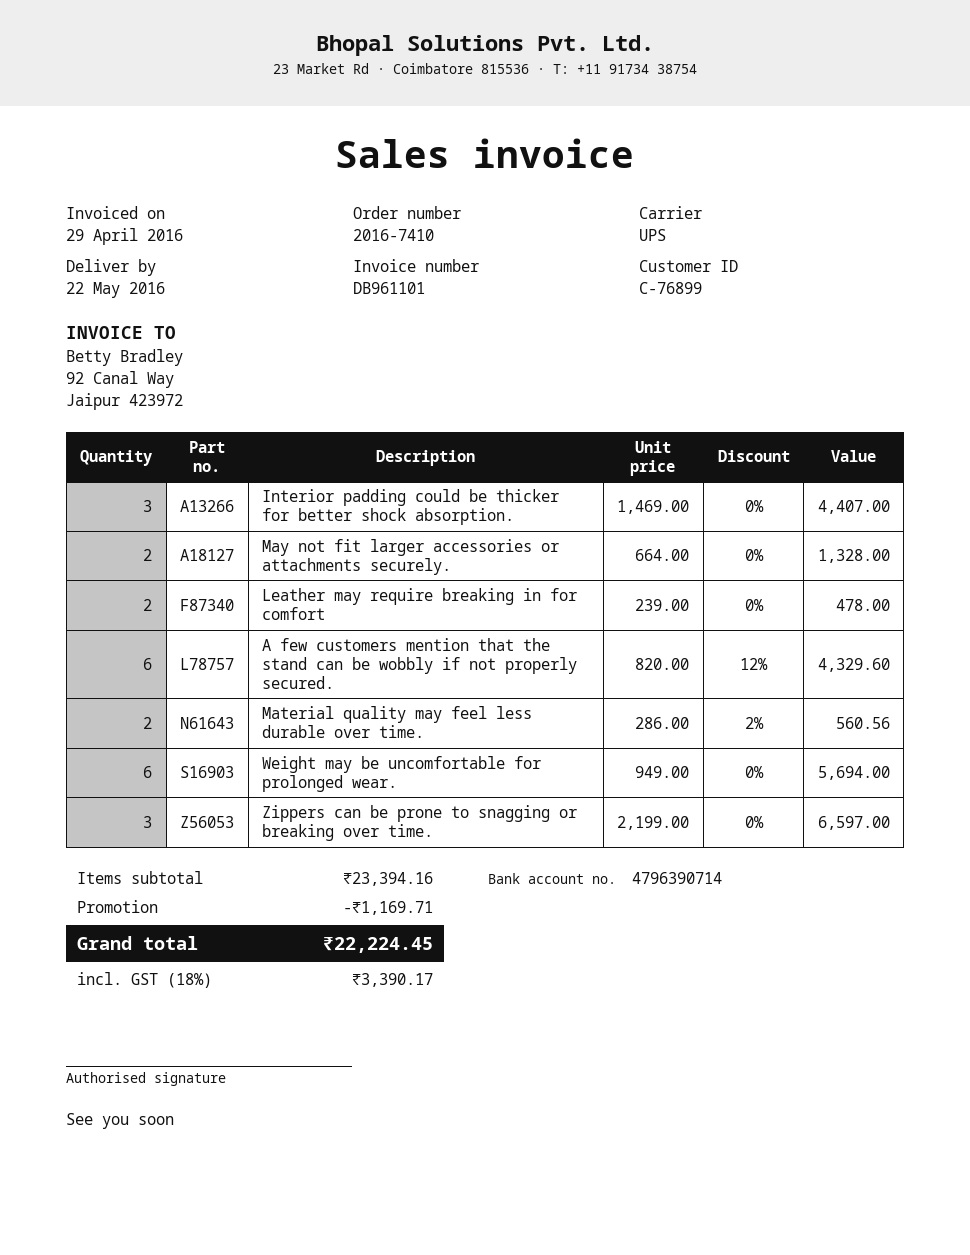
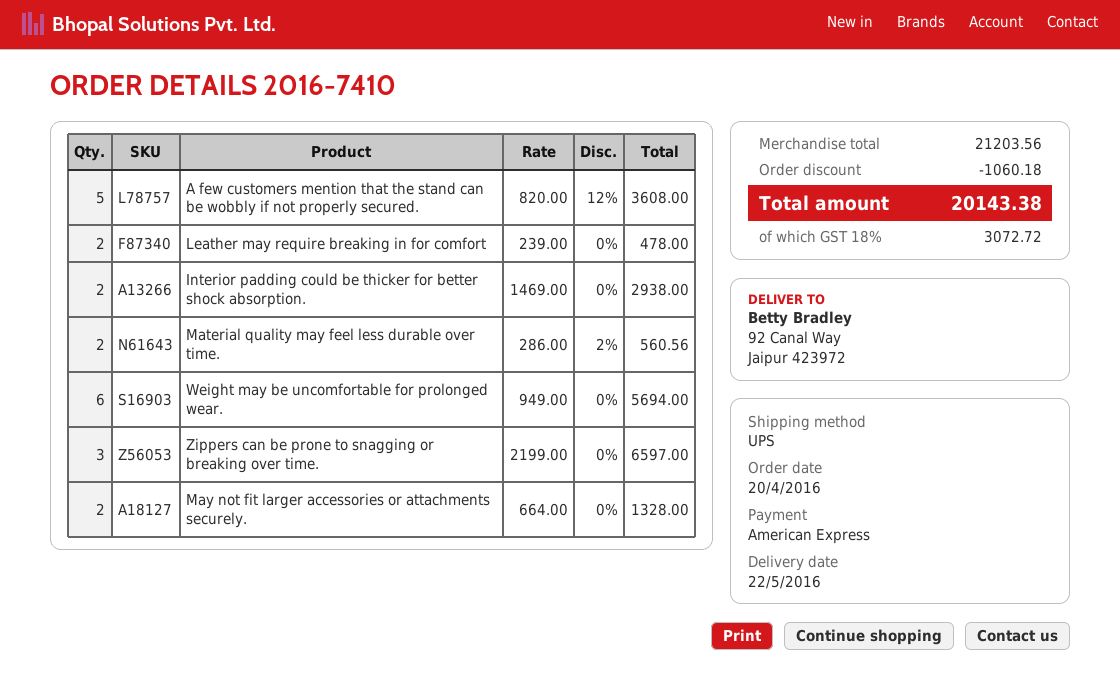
Interior padding could be thicker for better shock absorption.: 3 x 1469.00 = 4407.00 -> 2 x 1469.00 = 2938.00
A few customers mention that the stand can be wobbly if not properly secured.: 6 x 820.00 - 12% = 4329.60 -> 5 x 820.00 - 12% = 3608.00
subtotal: 23394.16 -> 21203.56
discount: 1169.71 -> 1060.18
tax: 18% = 3390.17 -> 18% = 3072.72
total: 22224.45 -> 20143.38

